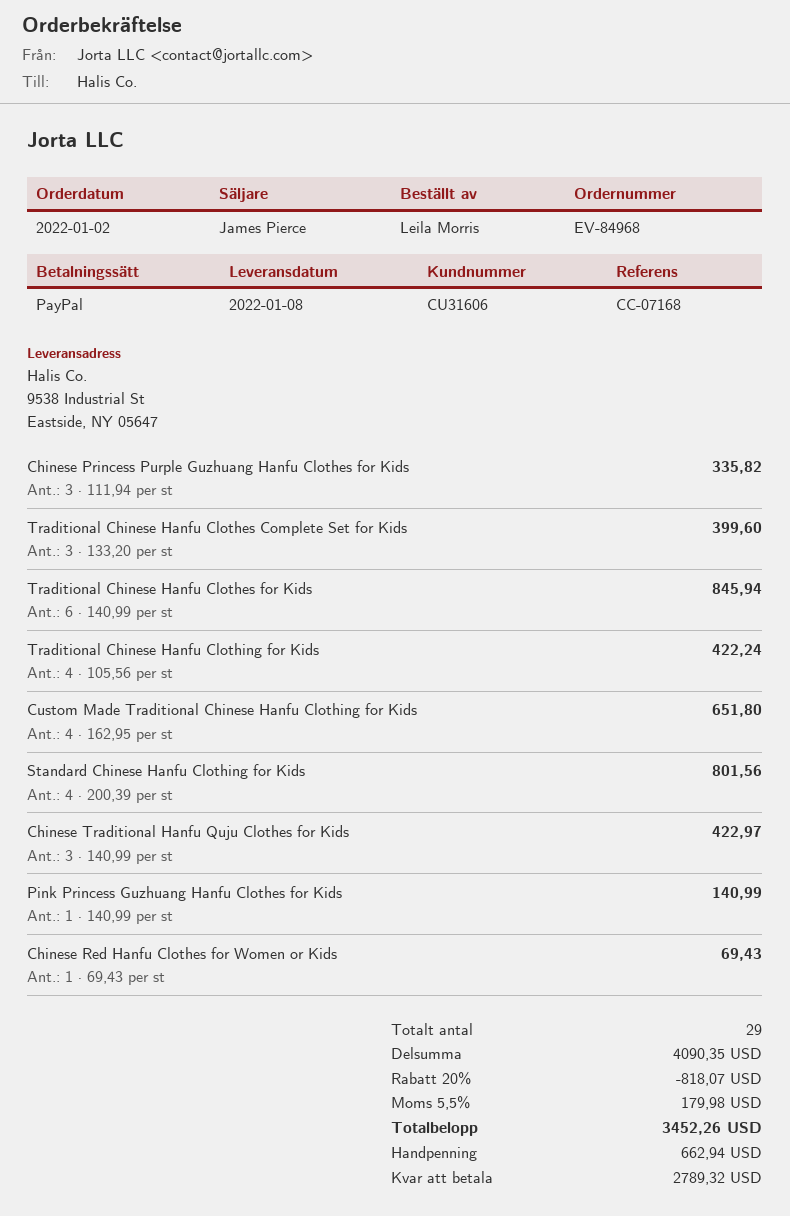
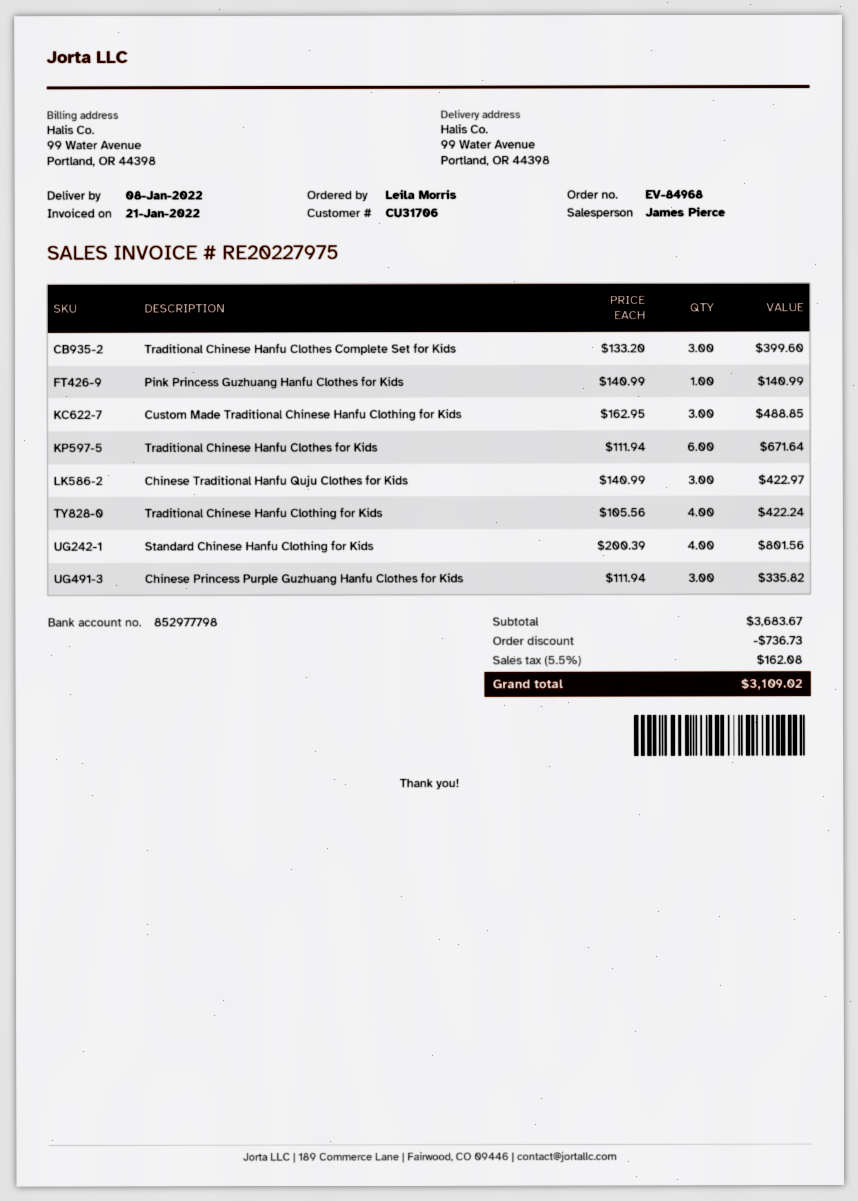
customer number: CU31606 -> CU31706
ship to: 9538 Industrial St, Eastside, NY 05647 -> 99 Water Avenue, Portland, OR 44398
Traditional Chinese Hanfu Clothes for Kids: 6 x 140.99 = 845.94 -> 6 x 111.94 = 671.64
Custom Made Traditional Chinese Hanfu Clothing for Kids: 4 x 162.95 = 651.80 -> 3 x 162.95 = 488.85
Chinese Red Hanfu Clothes for Women or Kids: 1 x 69.43 = 69.43 -> none
subtotal: 4090.35 -> 3683.67
discount: 818.07 -> 736.73
tax: 5.5% = 179.98 -> 5.5% = 162.08
total: 3452.26 -> 3109.02

